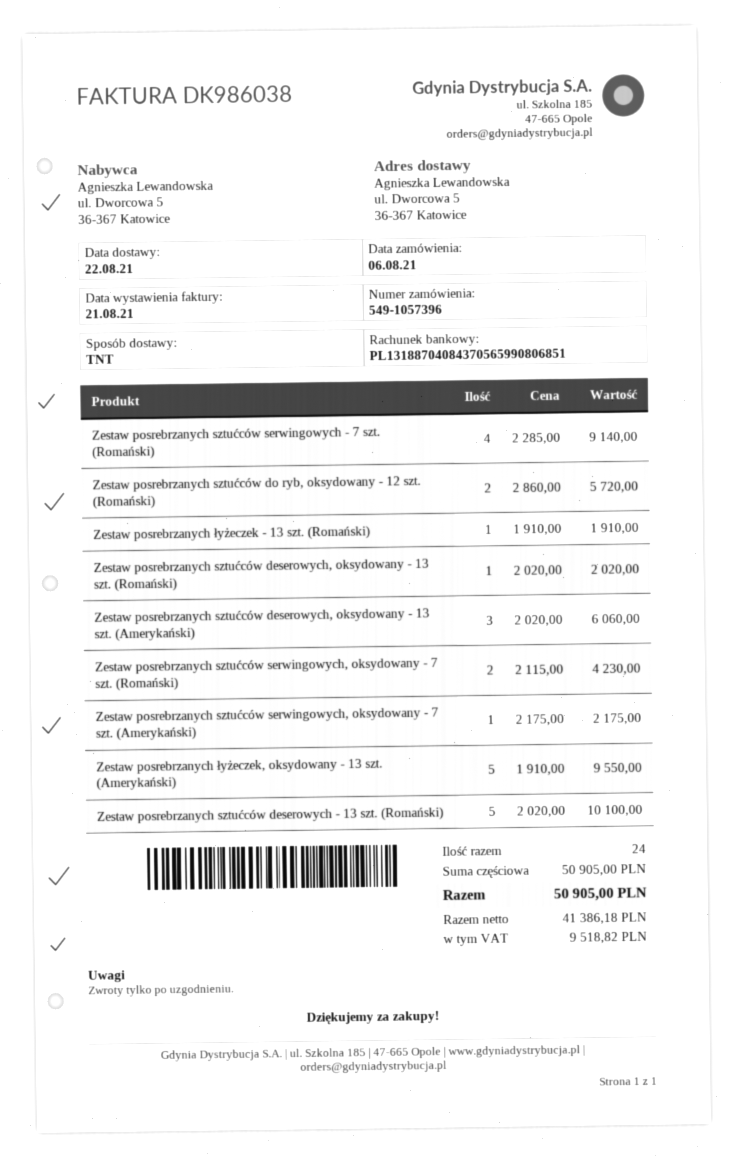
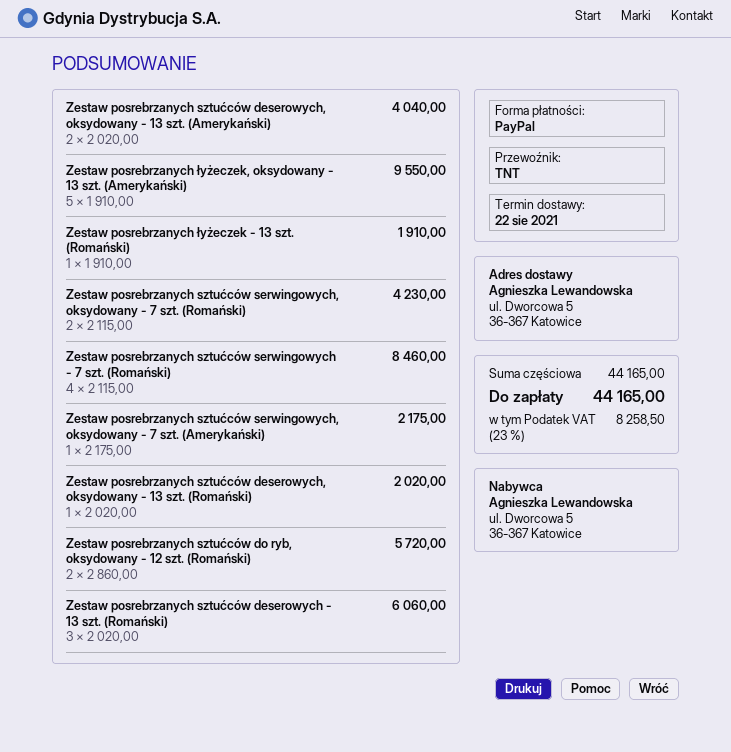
Zestaw posrebrzanych sztućców serwingowych - 7 szt. (Romański): 4 x 2285.00 = 9140.00 -> 4 x 2115.00 = 8460.00
Zestaw posrebrzanych sztućców deserowych, oksydowany - 13 szt. (Amerykański): 3 x 2020.00 = 6060.00 -> 2 x 2020.00 = 4040.00
Zestaw posrebrzanych sztućców deserowych - 13 szt. (Romański): 5 x 2020.00 = 10100.00 -> 3 x 2020.00 = 6060.00
subtotal: 50905.00 -> 44165.00
tax: 9518.82 -> 8258.50
total: 50905.00 -> 44165.00

